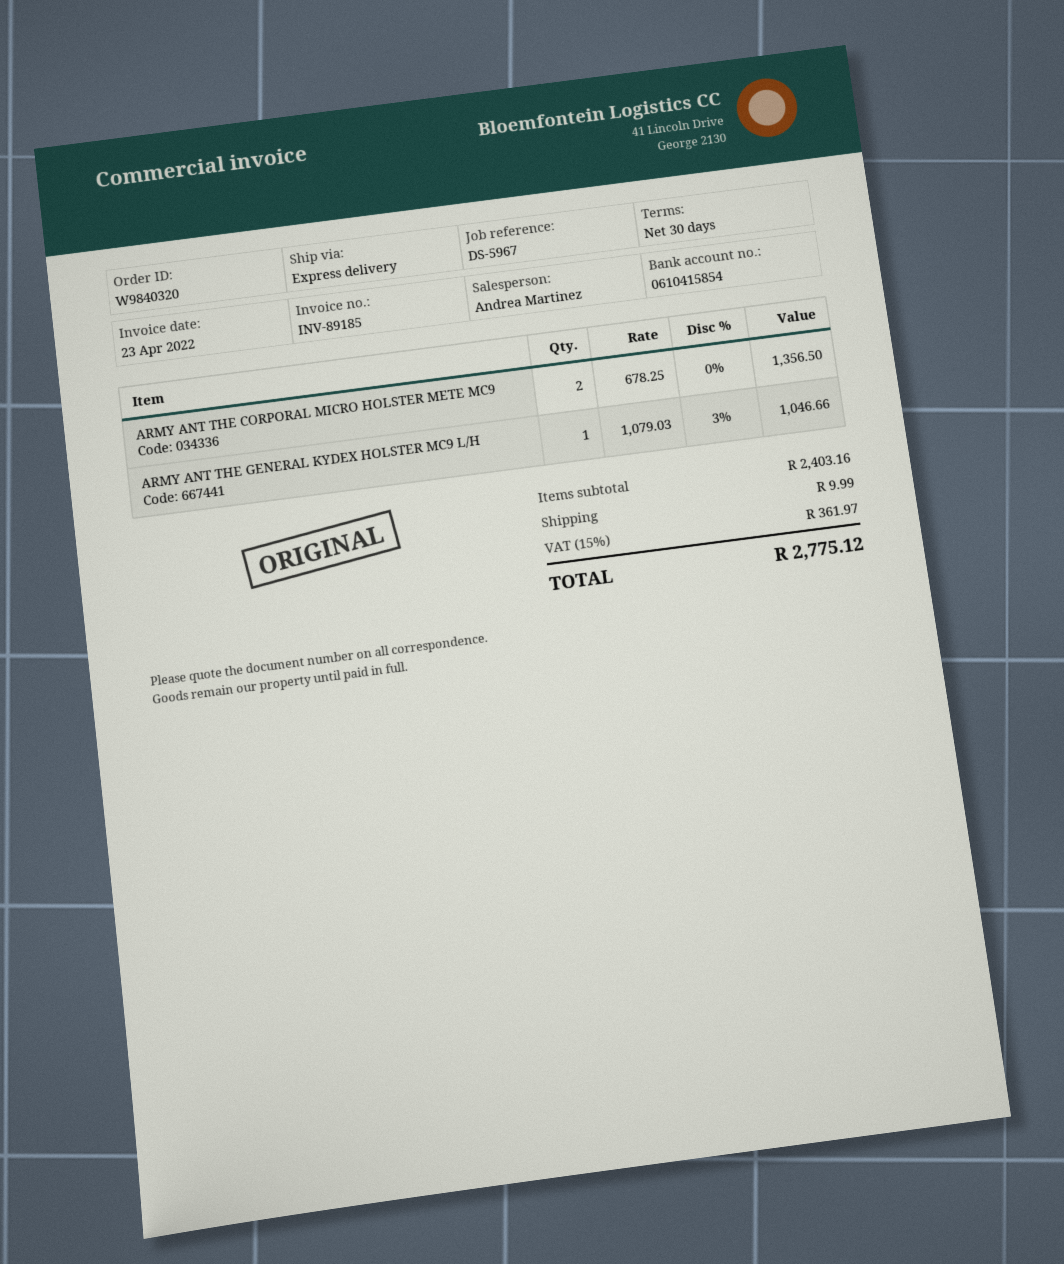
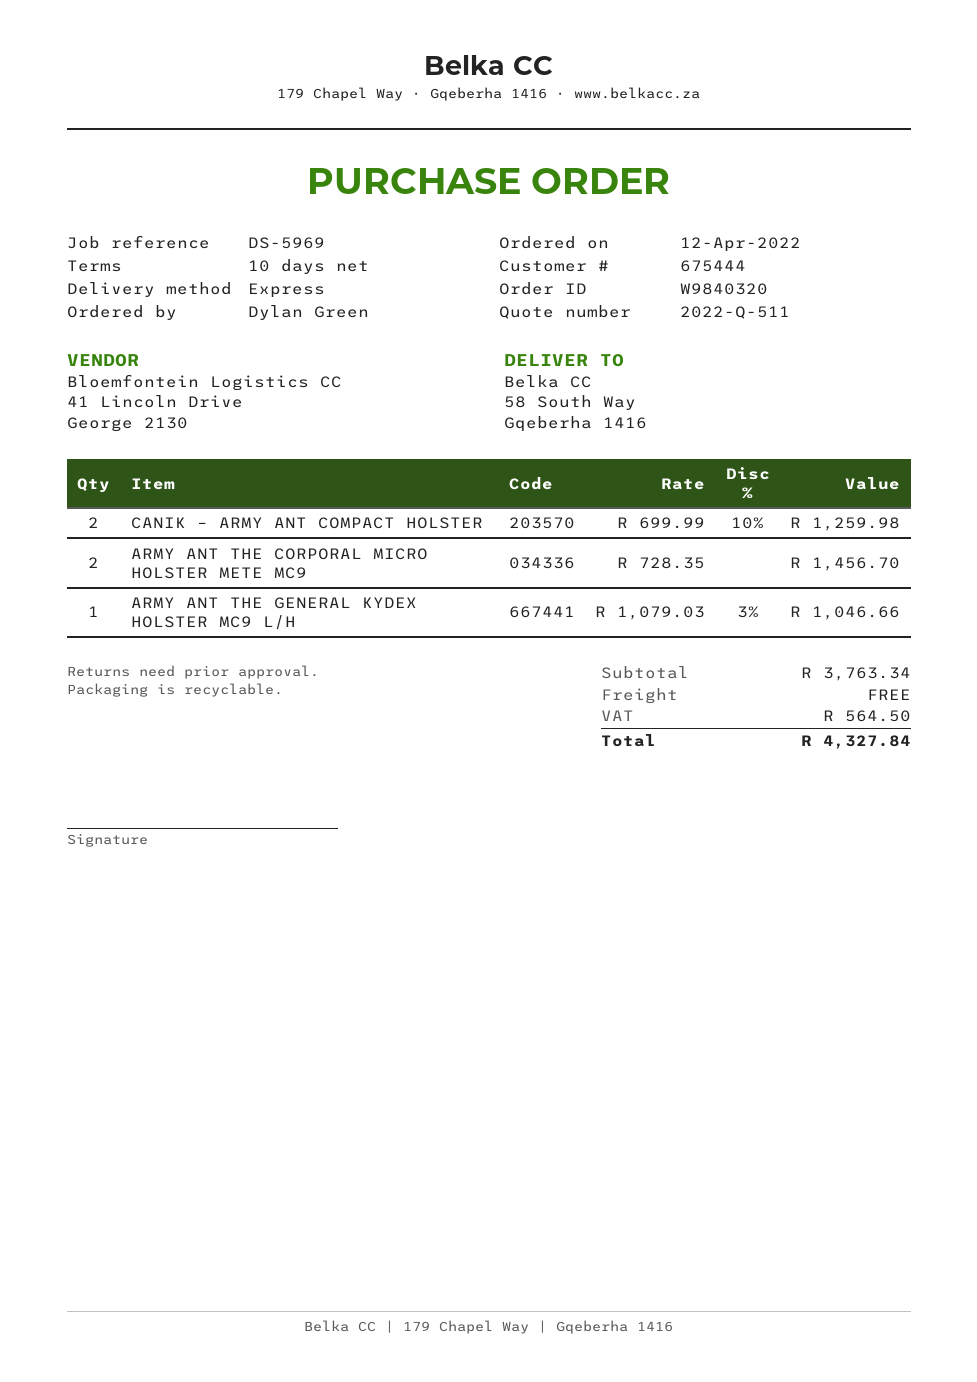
payment terms: 30 days -> 10 days
reference: DS-5967 -> DS-5969
ARMY ANT THE CORPORAL MICRO HOLSTER METE MC9: 2 x 678.25 = 1356.50 -> 2 x 728.35 = 1456.70
CANIK – ARMY ANT COMPACT HOLSTER: none -> 2 x 699.99 - 10% = 1259.98
subtotal: 2403.16 -> 3763.34
shipping: 9.99 -> 0.00
tax: 361.97 -> 564.50
total: 2775.12 -> 4327.84

